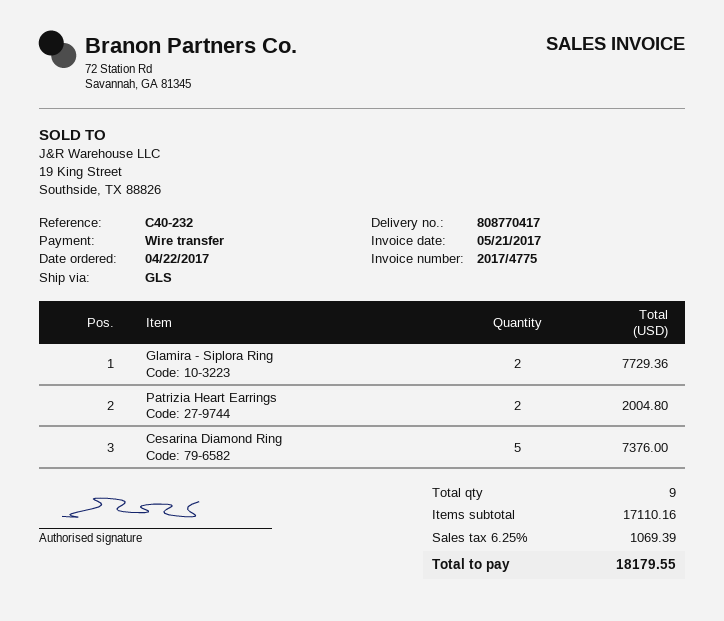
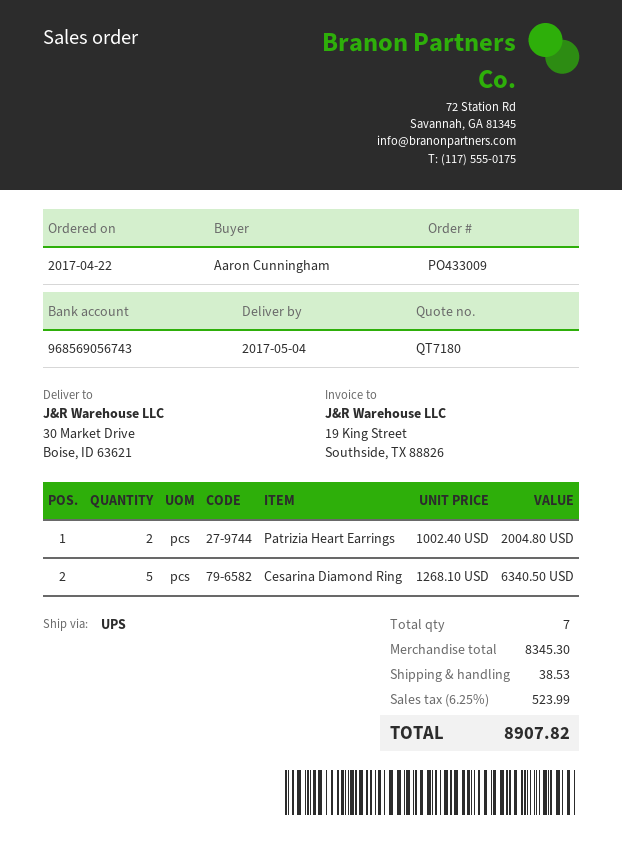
shipping method: GLS -> UPS
Glamira - Siplora Ring: 2 for 7729.36 -> none
Cesarina Diamond Ring: 5 for 7376.00 -> 5 for 6340.50
total quantity: 9 -> 7
subtotal: 17110.16 -> 8345.30
shipping: none -> 38.53
tax: 6.25% = 1069.39 -> 6.25% = 523.99
total: 18179.55 -> 8907.82

